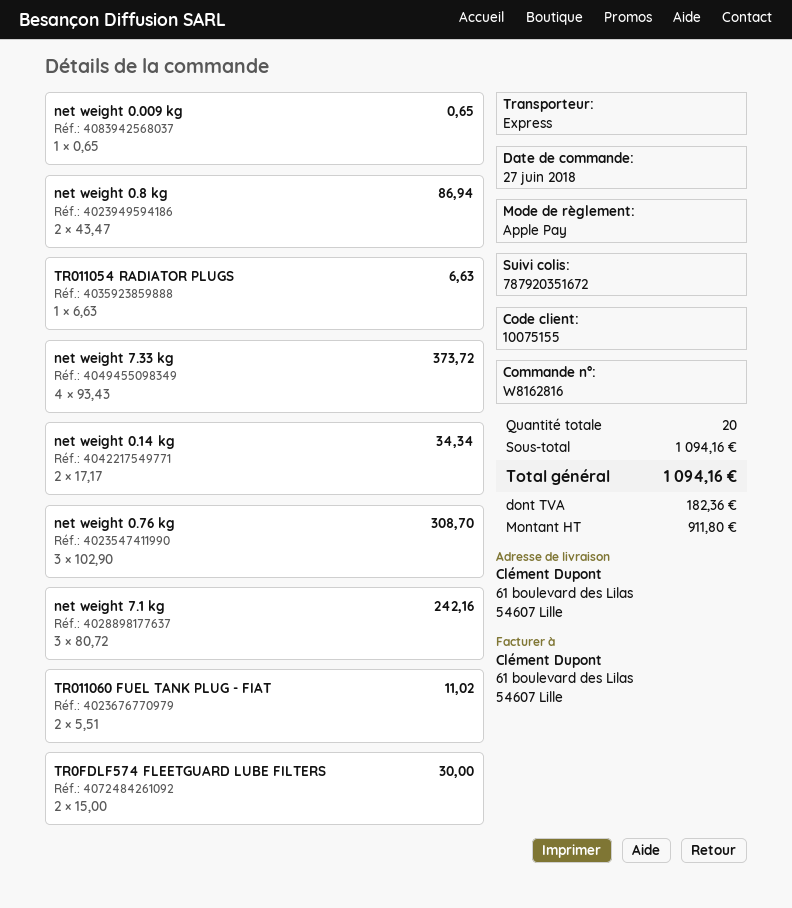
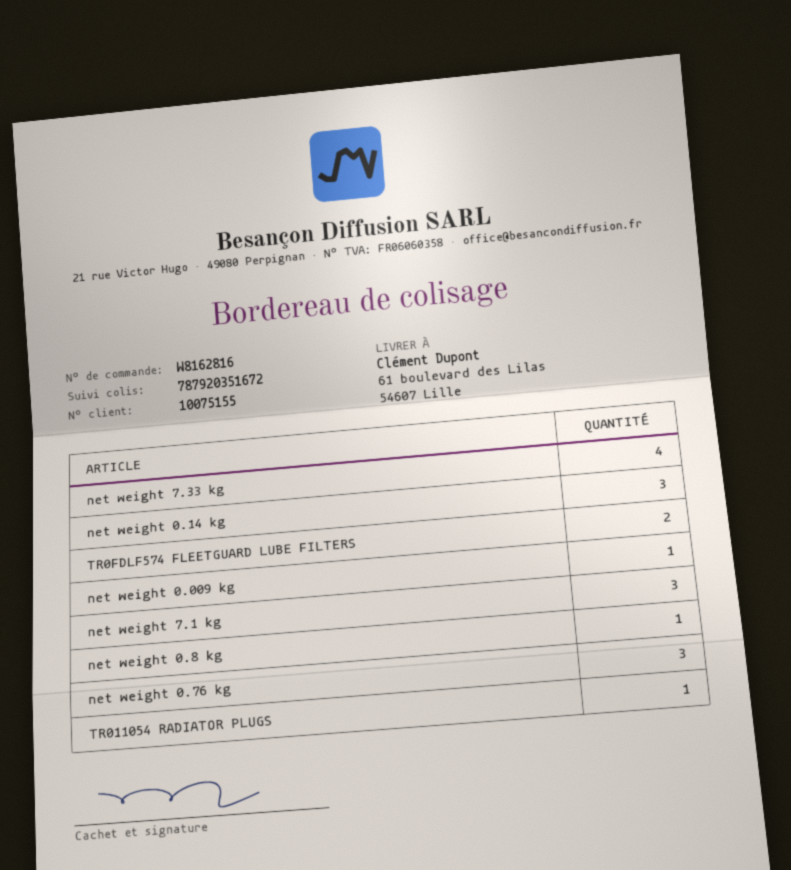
net weight 0.8 kg: 2 -> 1
net weight 0.14 kg: 2 -> 3
TR011060 FUEL TANK PLUG - FIAT: 2 -> none

